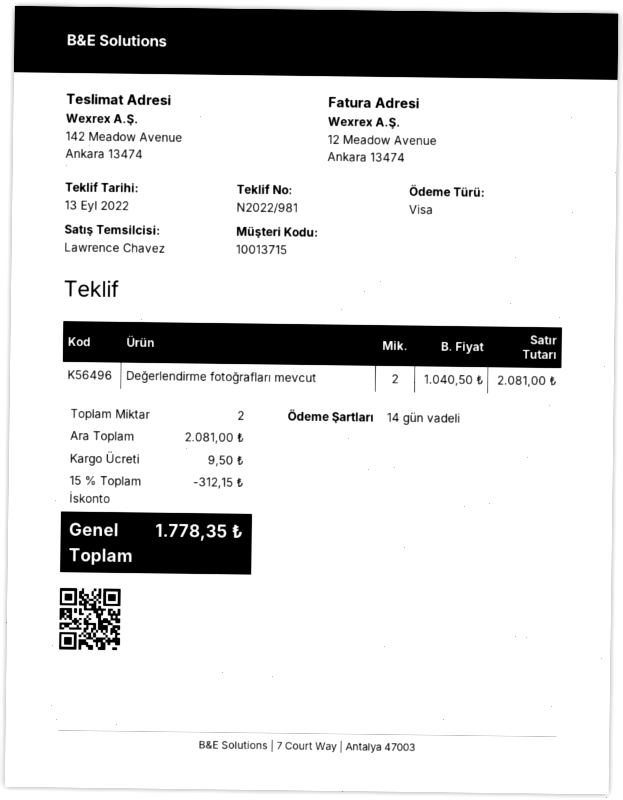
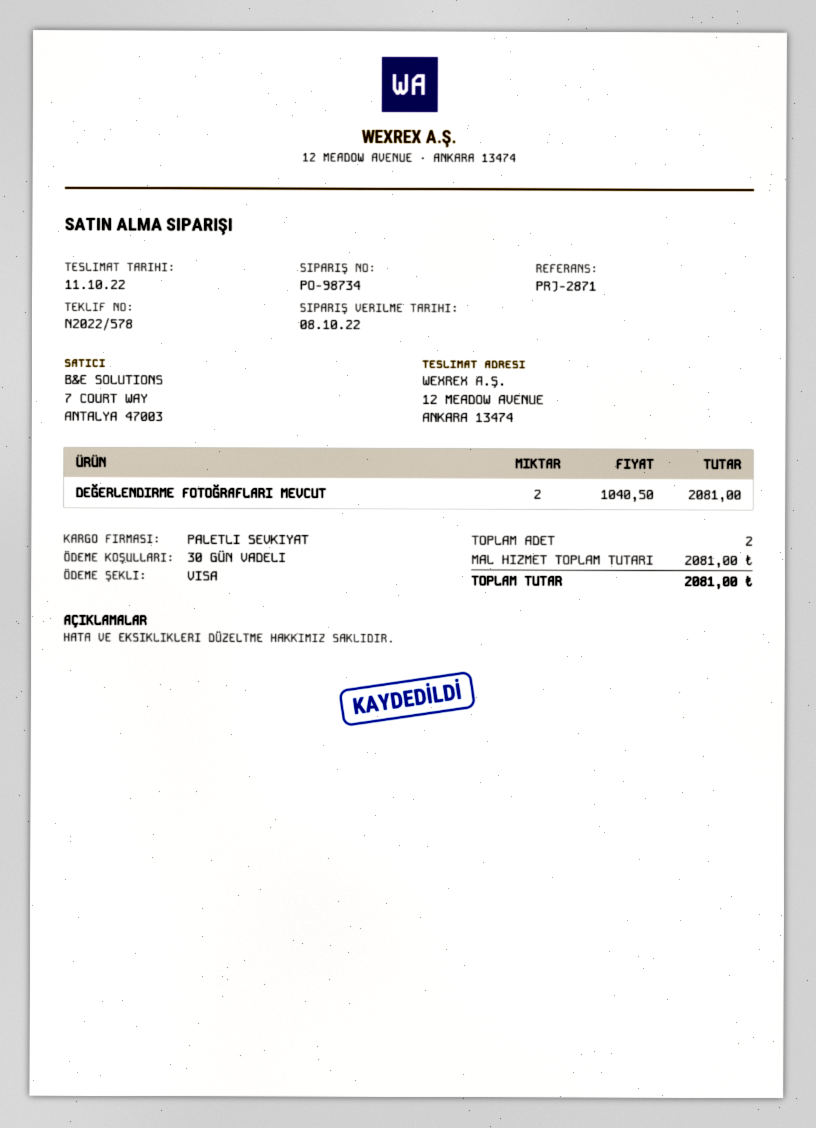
quote number: N2022/981 -> N2022/578
payment terms: 14 days -> 30 days
ship to: 142 Meadow Avenue, Ankara 13474 -> 12 MEADOW AVENUE, ANKARA 13474
discount: 15% = 312.15 -> none
shipping: 9.50 -> none
total: 1778.35 -> 2081.00

